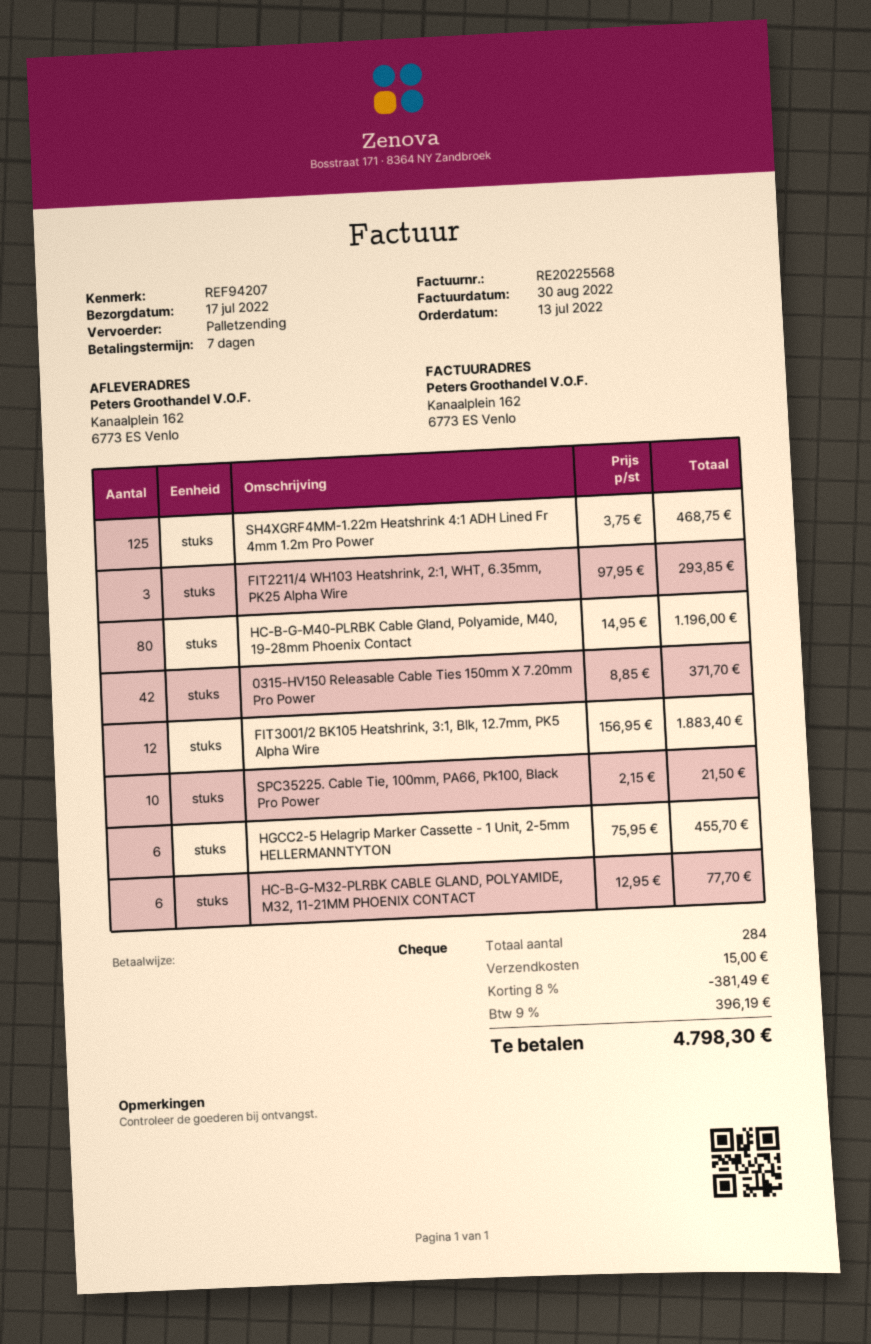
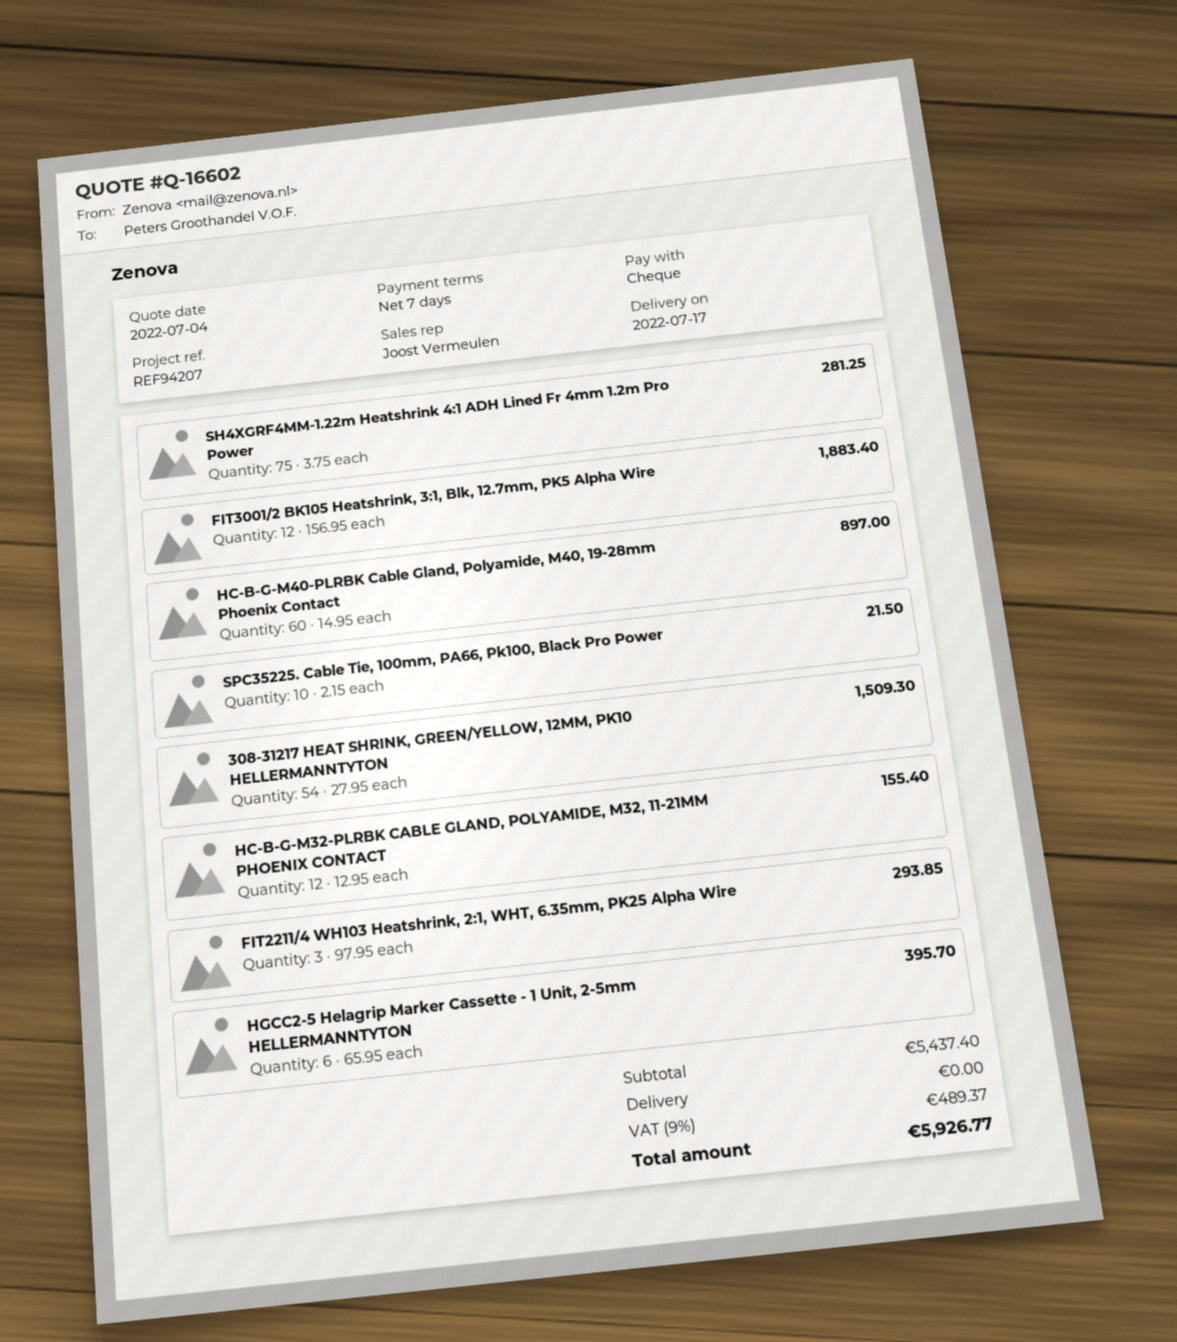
SH4XGRF4MM-1.22m Heatshrink 4:1 ADH Lined Fr 4mm 1.2m Pro Power: 125 x 3.75 = 468.75 -> 75 x 3.75 = 281.25
HC-B-G-M40-PLRBK Cable Gland, Polyamide, M40, 19-28mm Phoenix Contact: 80 x 14.95 = 1196.00 -> 60 x 14.95 = 897.00
0315-HV150 Releasable Cable Ties 150mm X 7.20mm Pro Power: 42 x 8.85 = 371.70 -> none
HGCC2-5 Helagrip Marker Cassette - 1 Unit, 2-5mm HELLERMANNTYTON: 6 x 75.95 = 455.70 -> 6 x 65.95 = 395.70
HC-B-G-M32-PLRBK CABLE GLAND, POLYAMIDE, M32, 11-21MM PHOENIX CONTACT: 6 x 12.95 = 77.70 -> 12 x 12.95 = 155.40
308-31217 HEAT SHRINK, GREEN/YELLOW, 12MM, PK10 HELLERMANNTYTON: none -> 54 x 27.95 = 1509.30
discount: 8% = 381.49 -> none
shipping: 15.00 -> 0.00
tax: 9% = 396.19 -> 9% = 489.37
total: 4798.30 -> 5926.77

